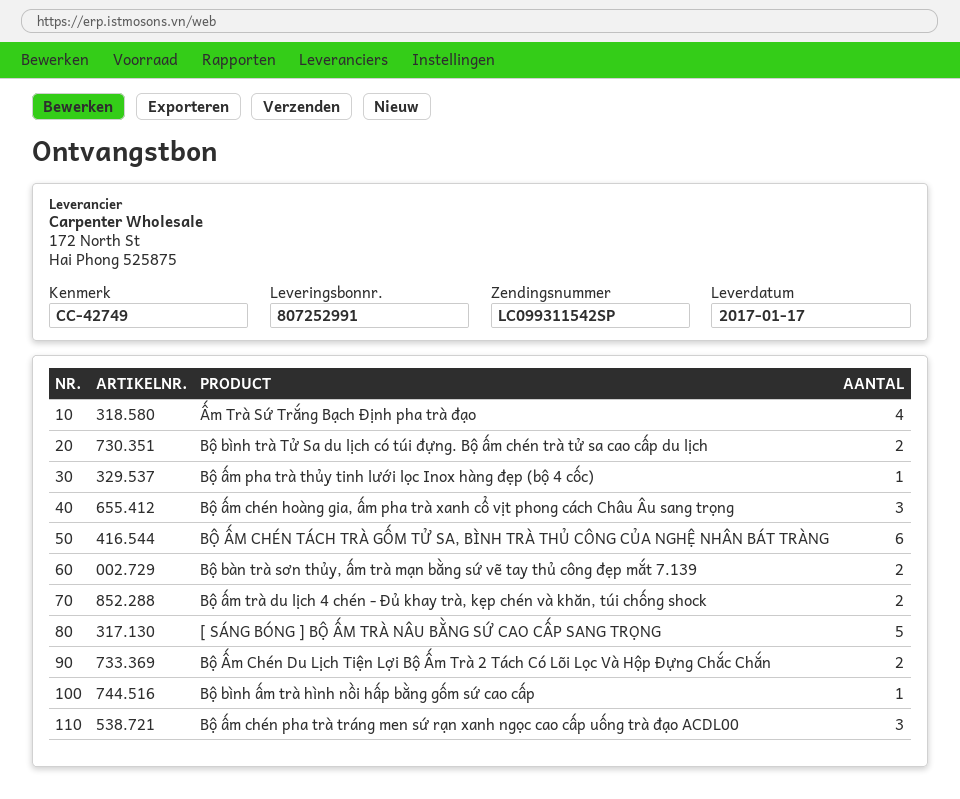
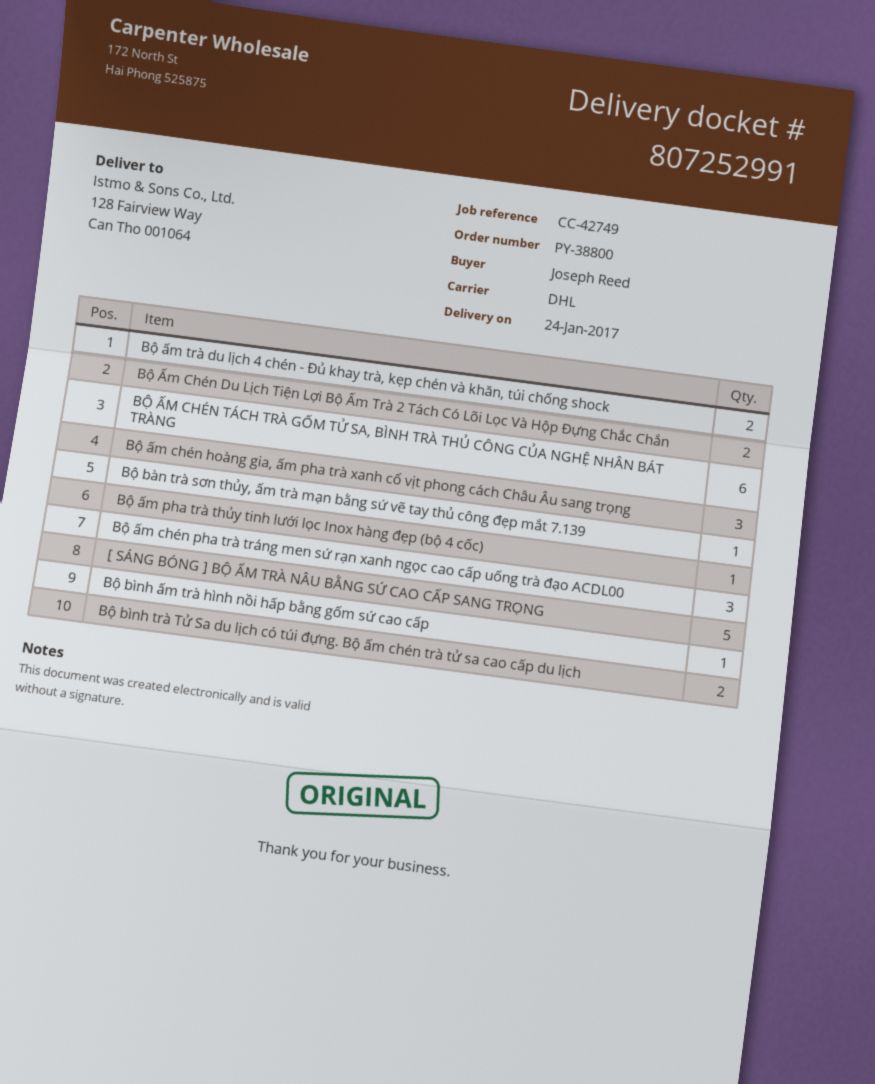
delivery date: 2017-01-17 -> 2017-01-24
Ấm Trà Sứ Trắng Bạch Định pha trà đạo: 4 -> none
Bộ bàn trà sơn thủy, ấm trà mạn bằng sứ vẽ tay thủ công đẹp mắt 7.139: 2 -> 1

